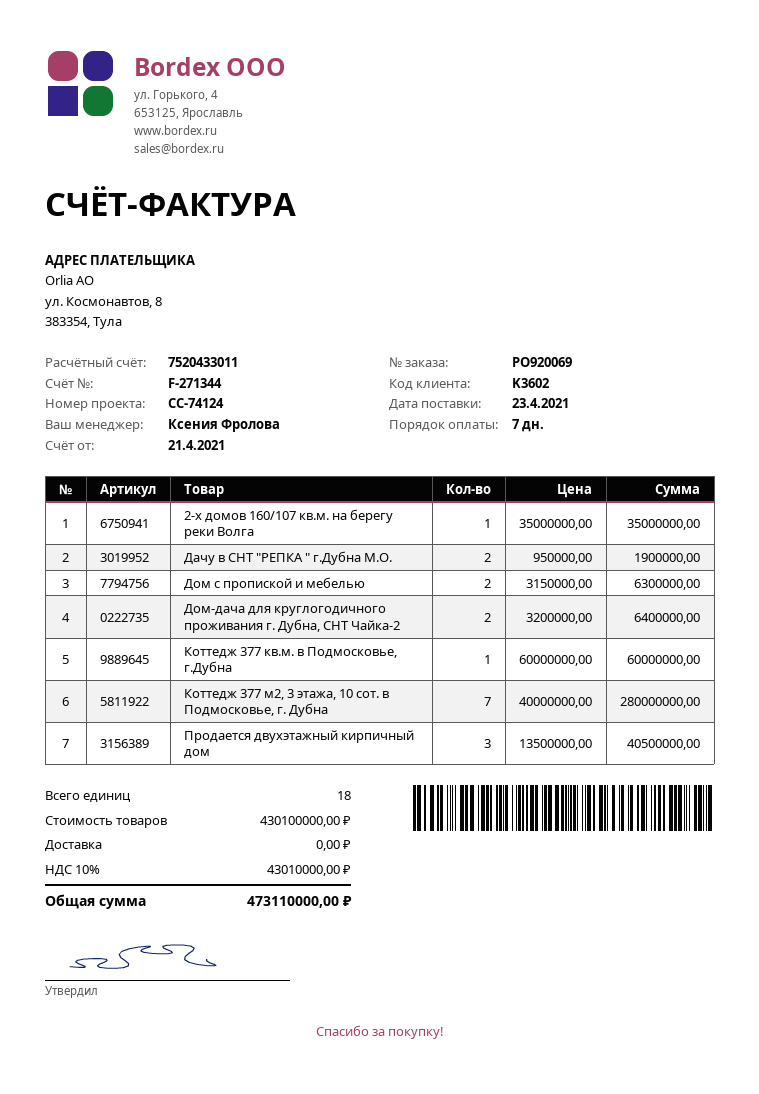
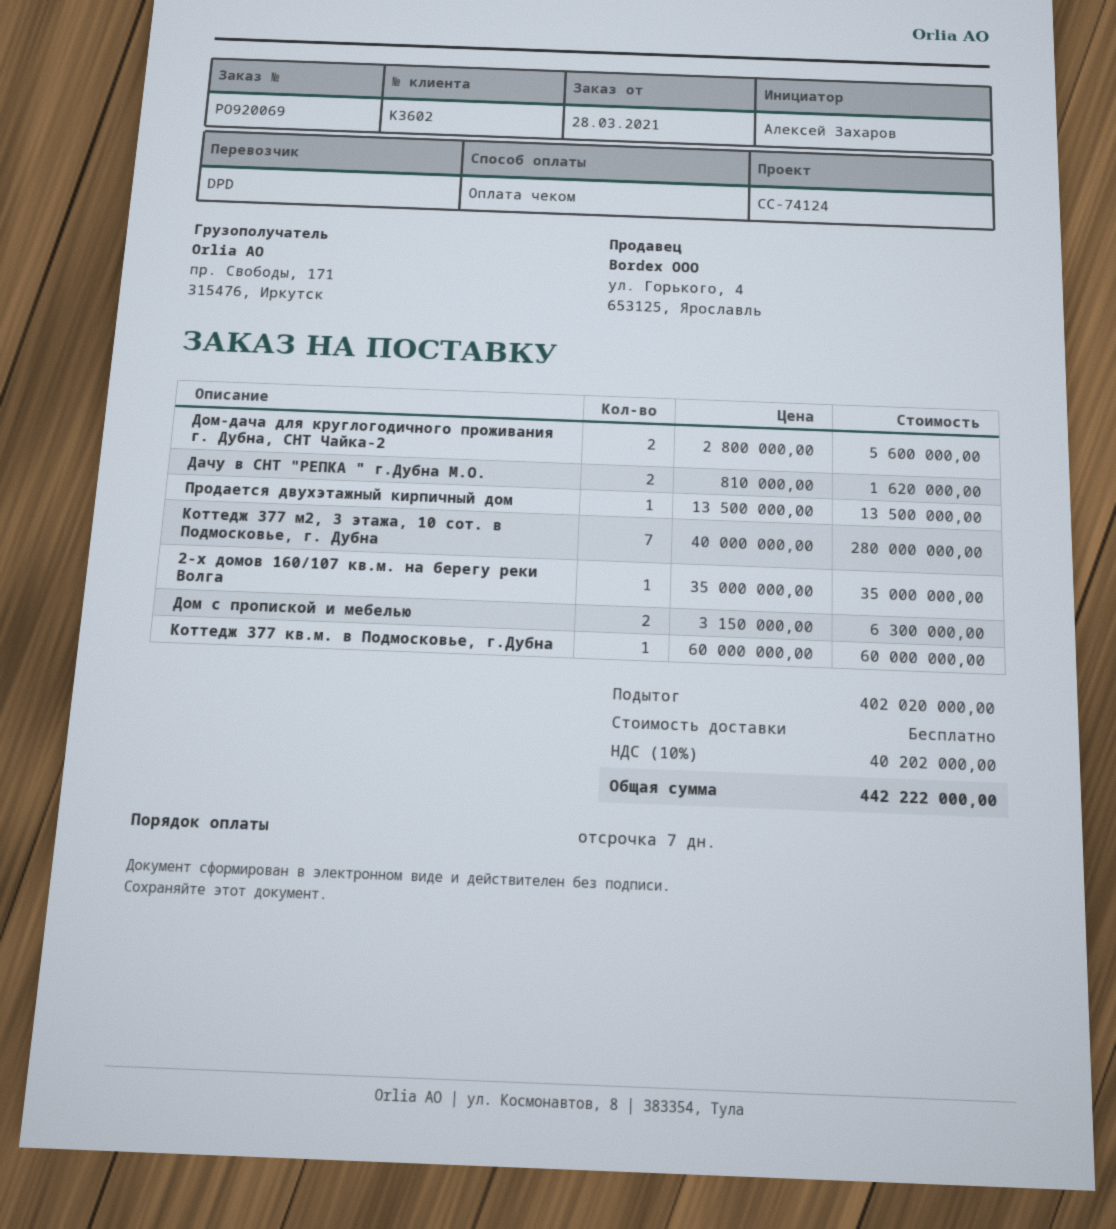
Дачу в СНТ "РЕПКА " г.Дубна М.О.: 2 x 950000.00 = 1900000.00 -> 2 x 810000.00 = 1620000.00
Дом-дача для круглогодичного проживания г. Дубна, СНТ Чайка-2: 2 x 3200000.00 = 6400000.00 -> 2 x 2800000.00 = 5600000.00
Продается двухэтажный кирпичный дом: 3 x 13500000.00 = 40500000.00 -> 1 x 13500000.00 = 13500000.00
subtotal: 430100000.00 -> 402020000.00
tax: 10% = 43010000.00 -> 10% = 40202000.00
total: 473110000.00 -> 442222000.00

